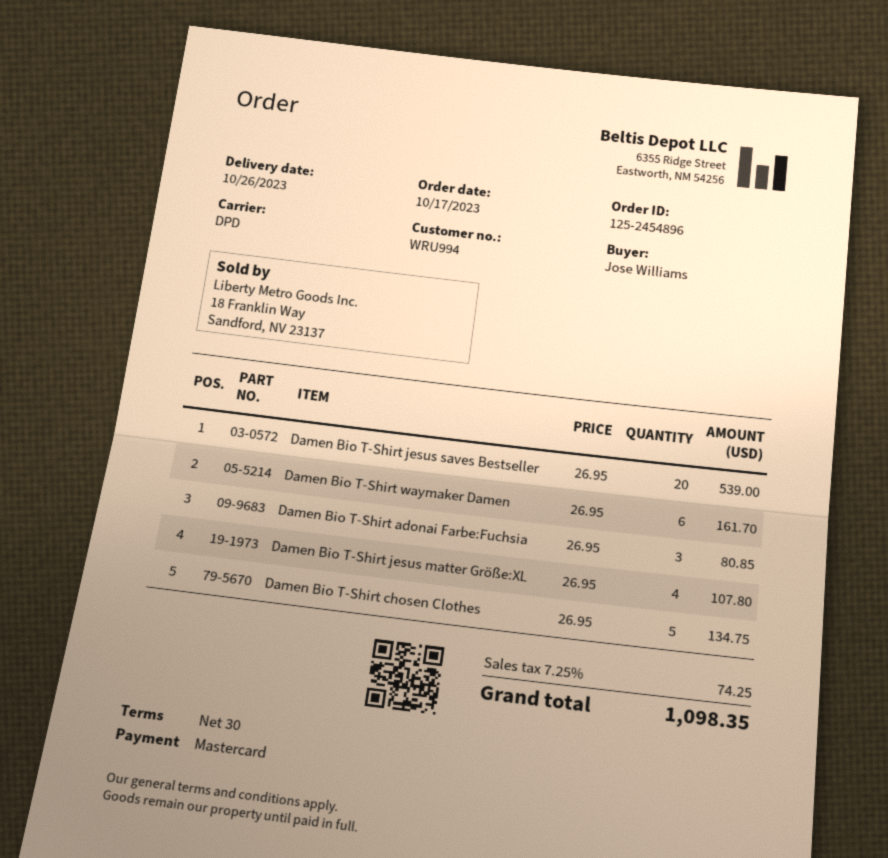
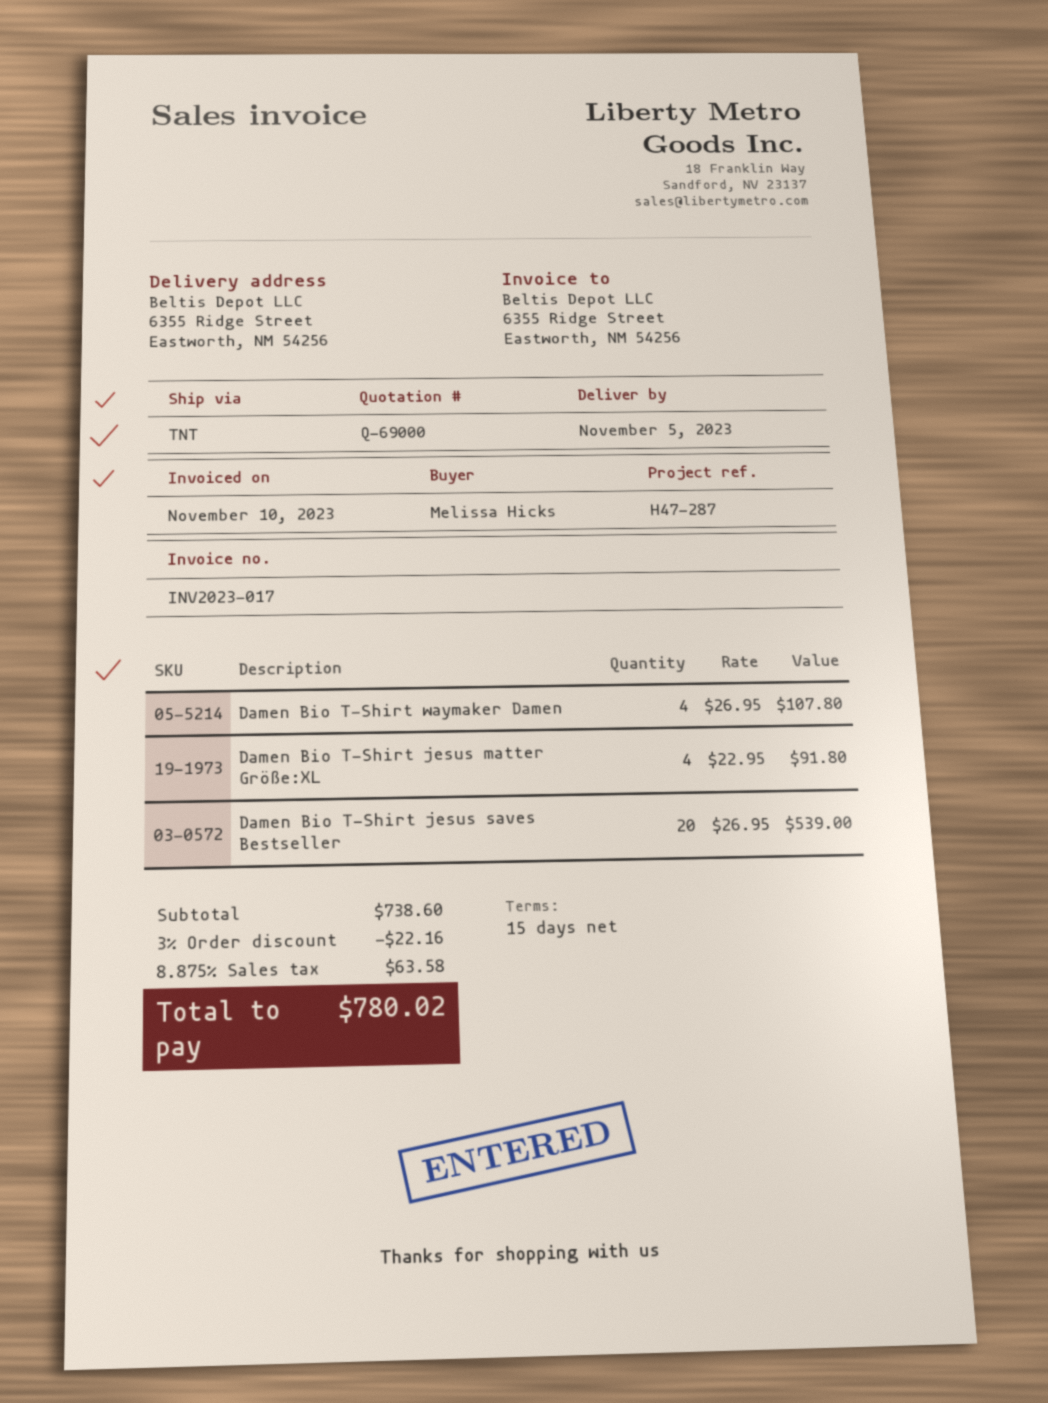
delivery date: 2023-10-26 -> 2023-11-05
payment terms: 30 days -> 15 days
ordered by: Jose Williams -> Melissa Hicks
shipping method: DPD -> TNT
Damen Bio T-Shirt waymaker Damen: 6 x 26.95 = 161.70 -> 4 x 26.95 = 107.80
Damen Bio T-Shirt adonai Farbe:Fuchsia: 3 x 26.95 = 80.85 -> none
Damen Bio T-Shirt jesus matter Größe:XL: 4 x 26.95 = 107.80 -> 4 x 22.95 = 91.80
Damen Bio T-Shirt chosen Clothes: 5 x 26.95 = 134.75 -> none
discount: none -> 3% = 22.16
tax: 7.25% = 74.25 -> 8.875% = 63.58
total: 1098.35 -> 780.02

